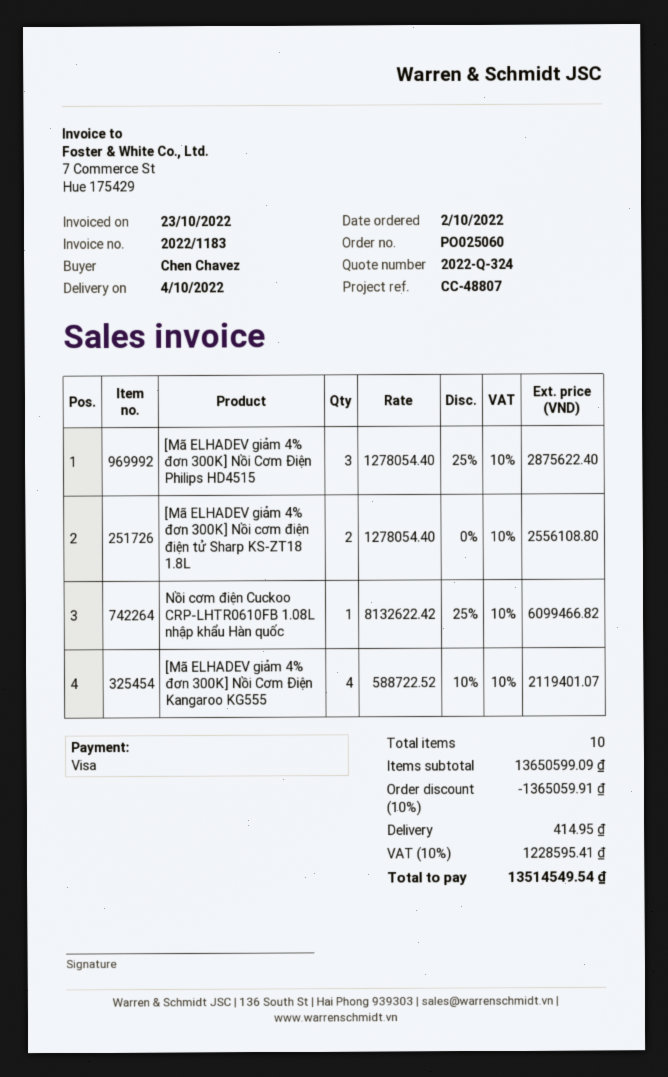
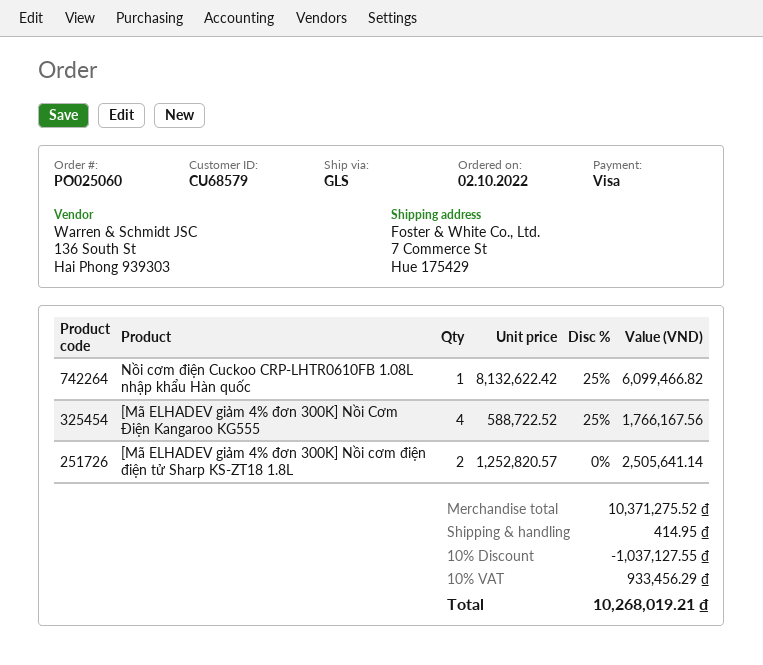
[Mã ELHADEV giảm 4% đơn 300K] Nồi Cơm Điện Philips HD4515: 3 x 1278054.40 - 25% = 2875622.40 -> none
[Mã ELHADEV giảm 4% đơn 300K] Nồi cơm điện điện tử Sharp KS-ZT18 1.8L: 2 x 1278054.40 = 2556108.80 -> 2 x 1252820.57 = 2505641.14
[Mã ELHADEV giảm 4% đơn 300K] Nồi Cơm Điện Kangaroo KG555: 4 x 588722.52 - 10% = 2119401.07 -> 4 x 588722.52 - 25% = 1766167.56
subtotal: 13650599.09 -> 10371275.52
discount: 10% = 1365059.91 -> 10% = 1037127.55
tax: 10% = 1228595.41 -> 10% = 933456.29
total: 13514549.54 -> 10268019.21

